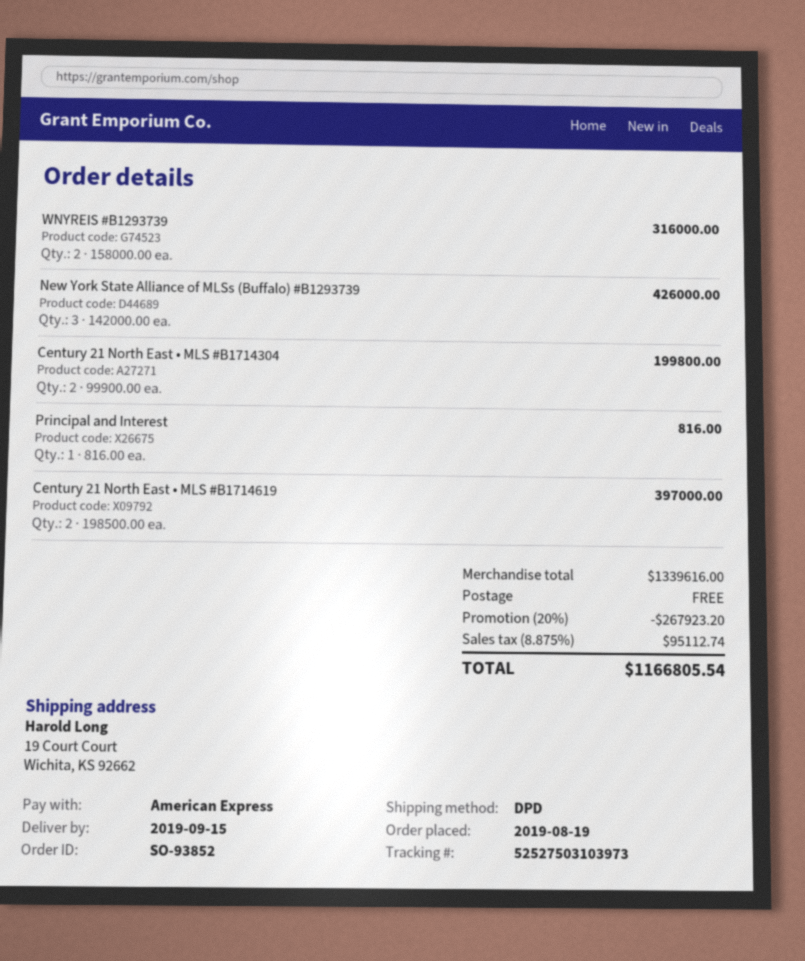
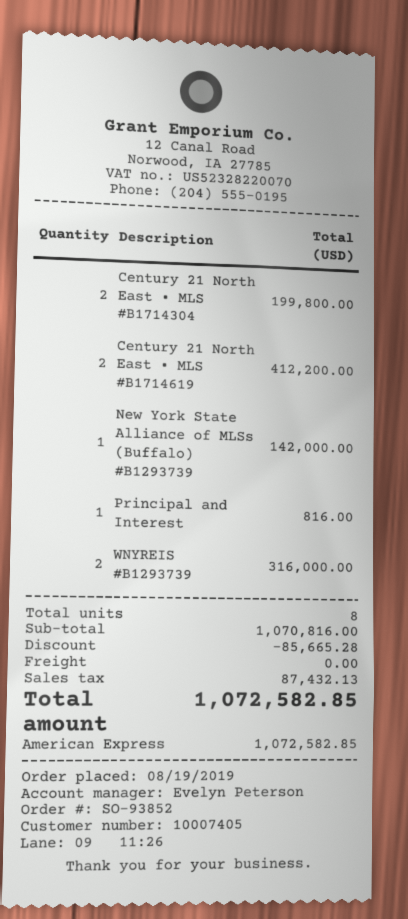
New York State Alliance of MLSs (Buffalo) #B1293739: 3 for 426000.00 -> 1 for 142000.00
Century 21 North East • MLS #B1714619: 2 for 397000.00 -> 2 for 412200.00
subtotal: 1339616.00 -> 1070816.00
discount: 267923.20 -> 85665.28
tax: 95112.74 -> 87432.13
total: 1166805.54 -> 1072582.85

